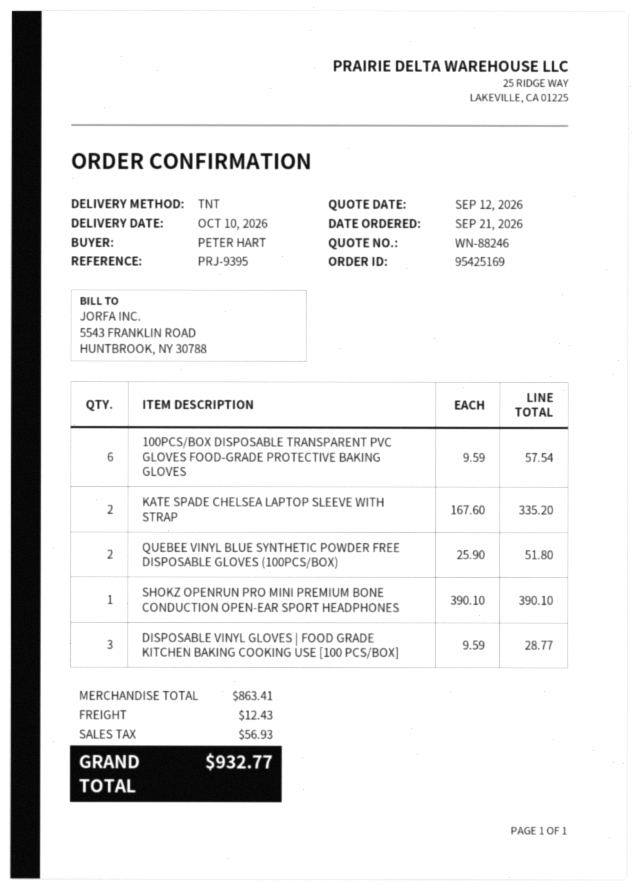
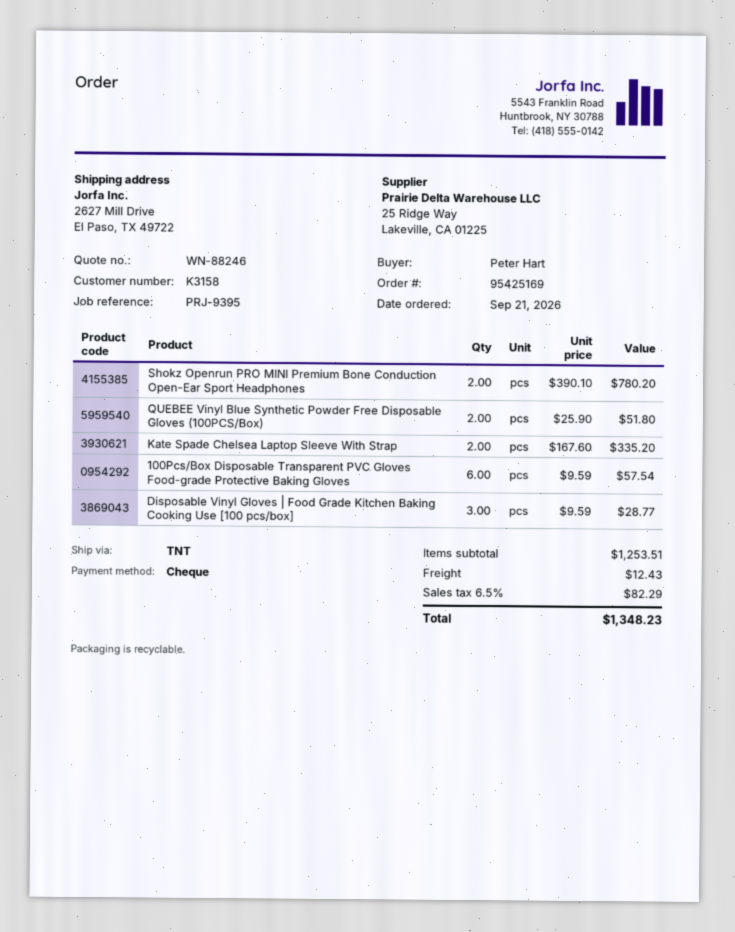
SHOKZ OPENRUN PRO MINI PREMIUM BONE CONDUCTION OPEN-EAR SPORT HEADPHONES: 1 x 390.10 = 390.10 -> 2 x 390.10 = 780.20
subtotal: 863.41 -> 1253.51
tax: 56.93 -> 82.29
total: 932.77 -> 1348.23

